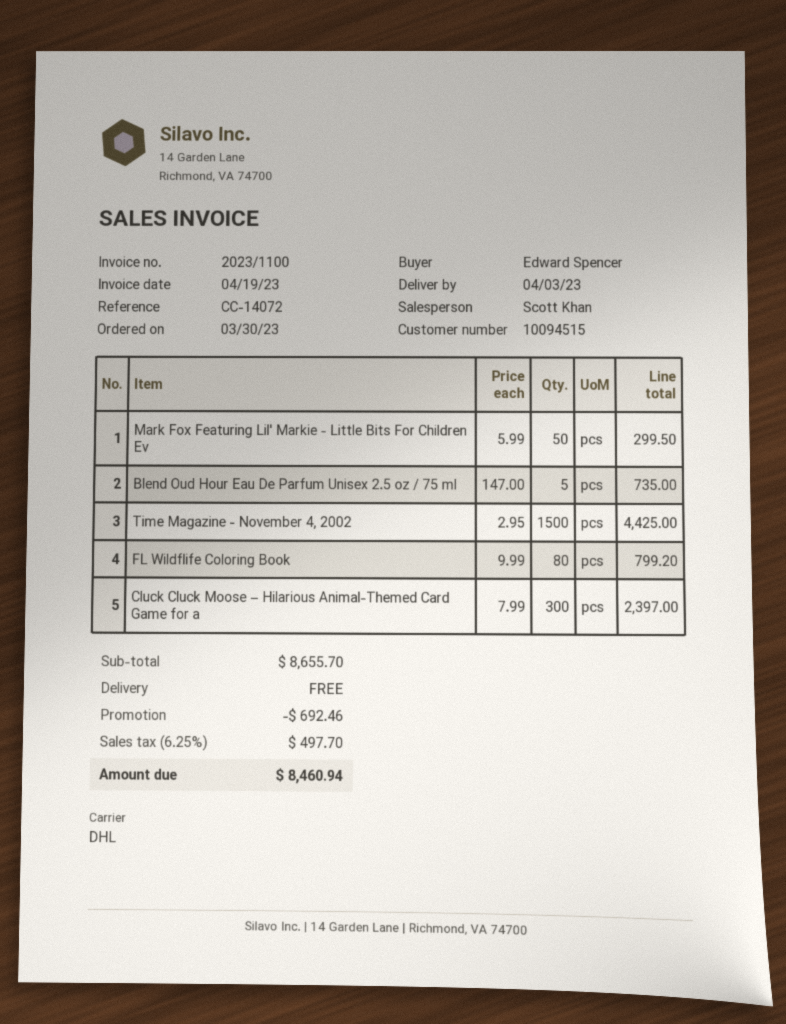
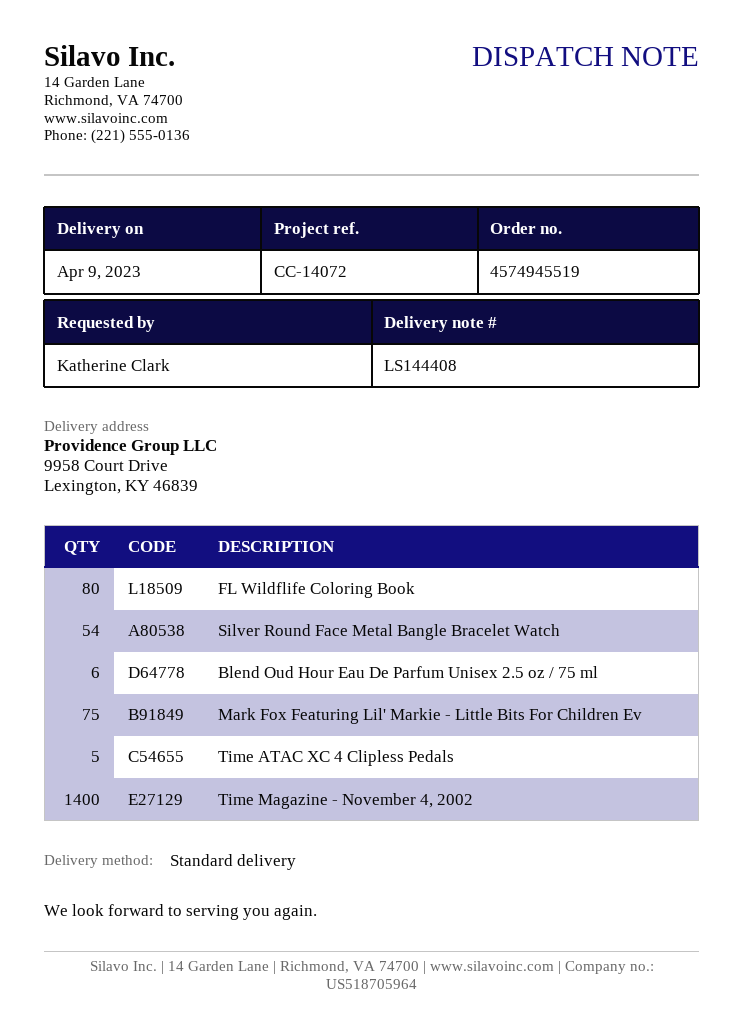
delivery date: 2023-04-03 -> 2023-04-09
ordered by: Edward Spencer -> Katherine Clark
shipping method: DHL -> standard
Mark Fox Featuring Lil' Markie - Little Bits For Children Ev: 50 -> 75
Blend Oud Hour Eau De Parfum Unisex 2.5 oz / 75 ml: 5 -> 6
Time Magazine - November 4, 2002: 1500 -> 1400
Cluck Cluck Moose – Hilarious Animal-Themed Card Game for a: 300 -> none
Silver Round Face Metal Bangle Bracelet Watch: none -> 54
Time ATAC XC 4 Clipless Pedals: none -> 5

